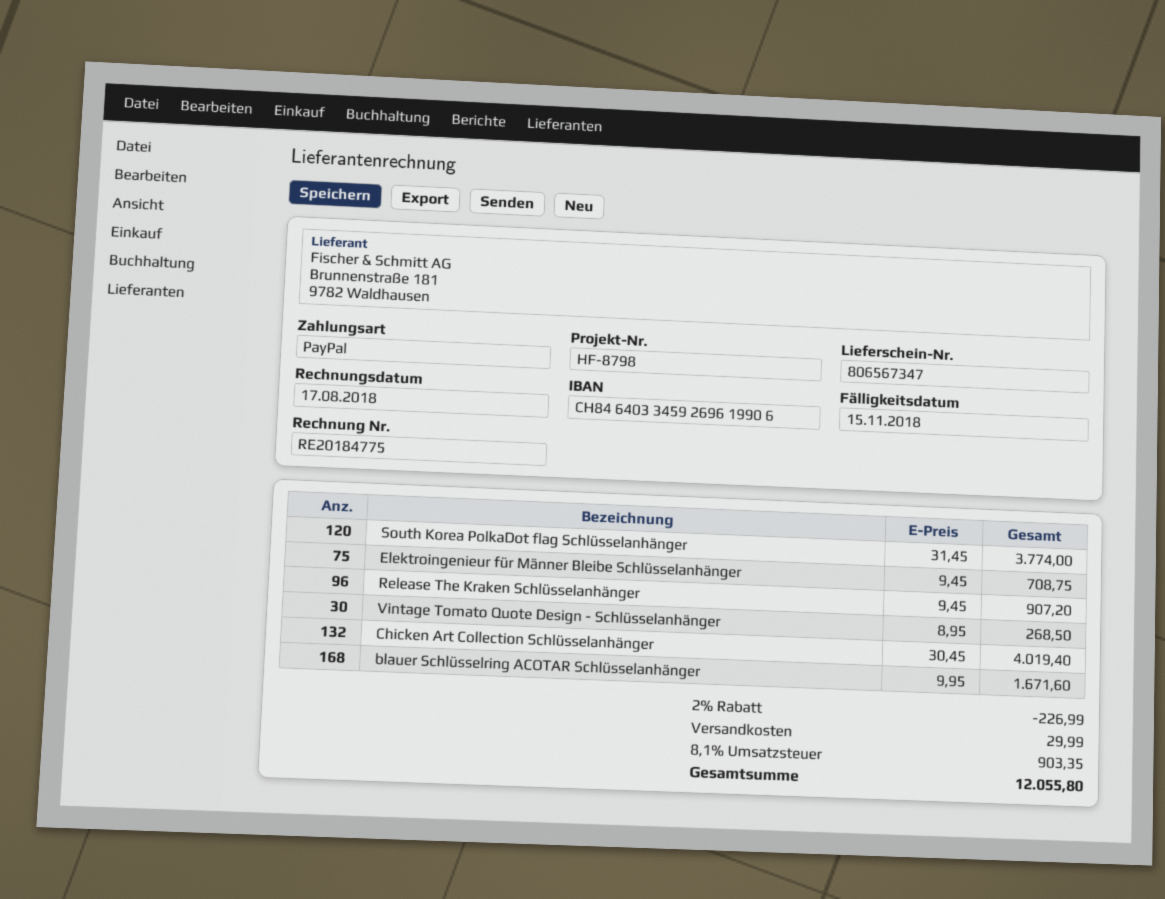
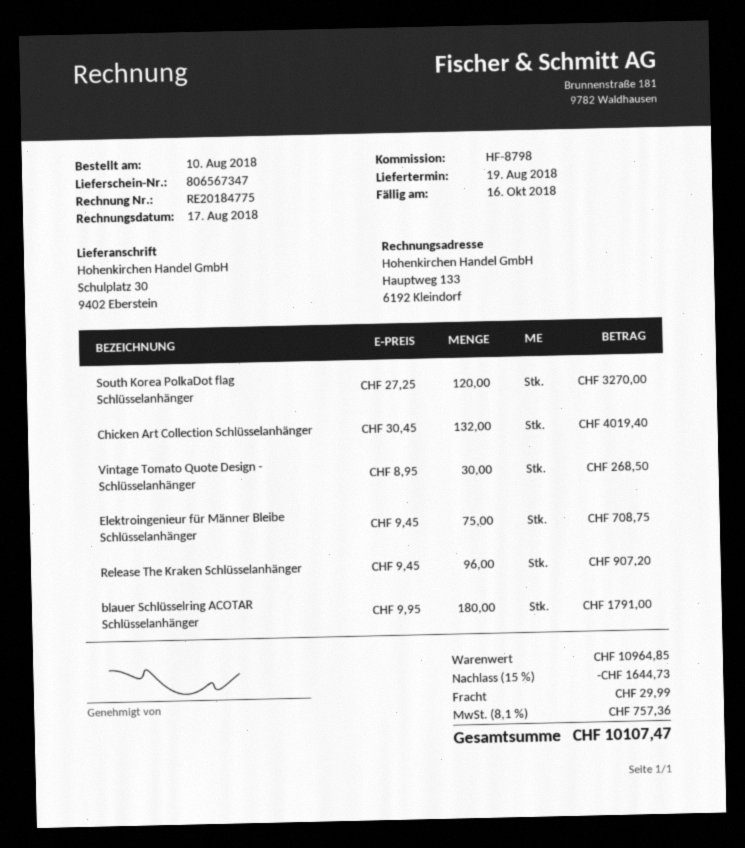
due date: 2018-11-15 -> 2018-10-16
South Korea PolkaDot flag Schlüsselanhänger: 120 x 31.45 = 3774.00 -> 120 x 27.25 = 3270.00
blauer Schlüsselring ACOTAR Schlüsselanhänger: 168 x 9.95 = 1671.60 -> 180 x 9.95 = 1791.00
discount: 2% = 226.99 -> 15% = 1644.73
tax: 8.1% = 903.35 -> 8.1% = 757.36
total: 12055.80 -> 10107.47

